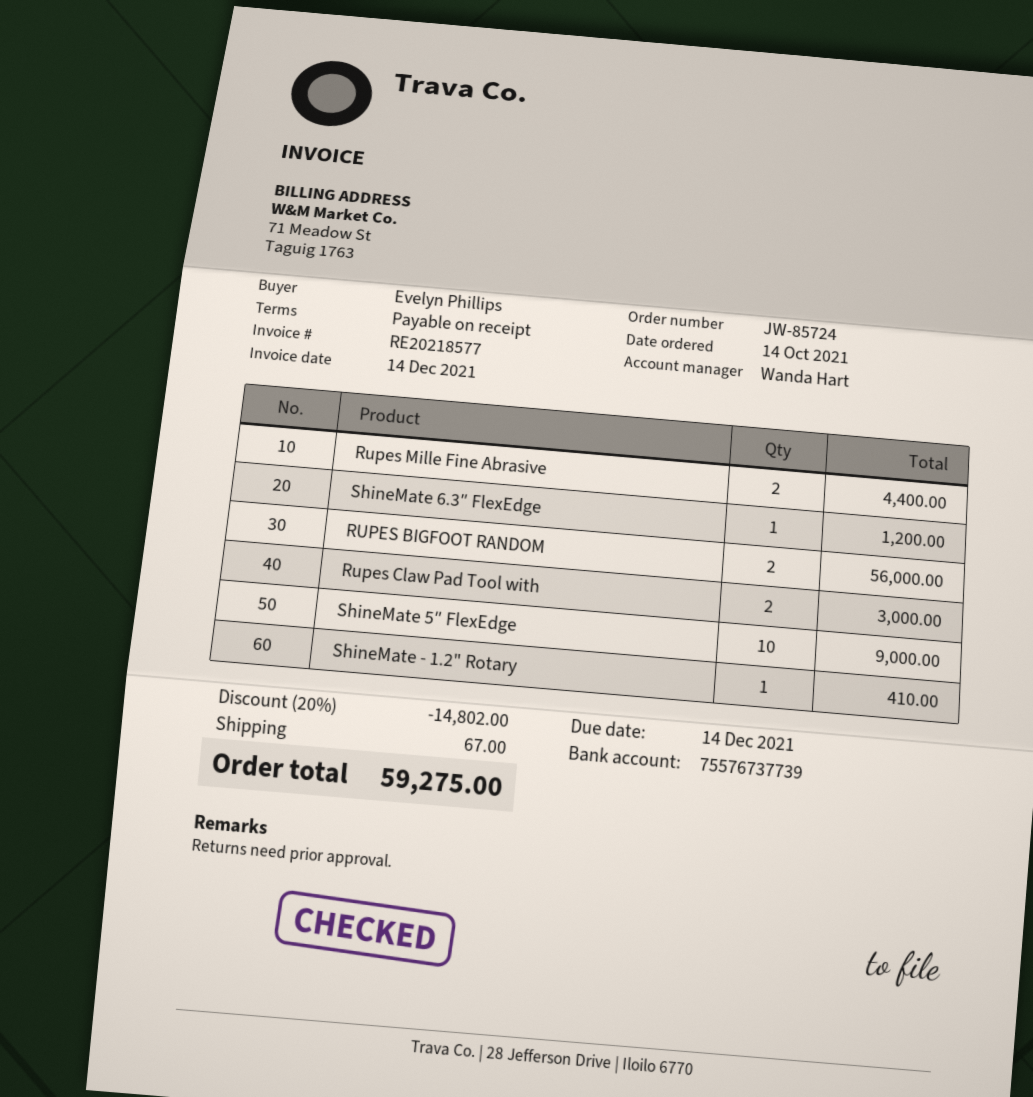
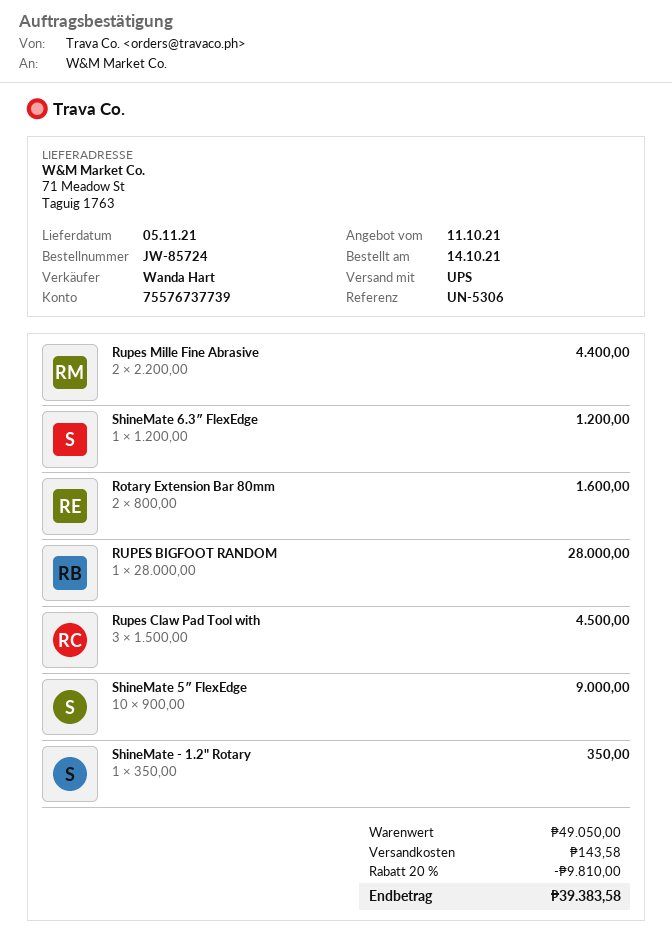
RUPES BIGFOOT RANDOM: 2 for 56000.00 -> 1 for 28000.00
Rupes Claw Pad Tool with: 2 for 3000.00 -> 3 for 4500.00
ShineMate - 1.2" Rotary: 1 for 410.00 -> 1 for 350.00
Rotary Extension Bar 80mm: none -> 2 for 1600.00
discount: 20% = 14802.00 -> 20% = 9810.00
shipping: 67.00 -> 143.58
total: 59275.00 -> 39383.58

